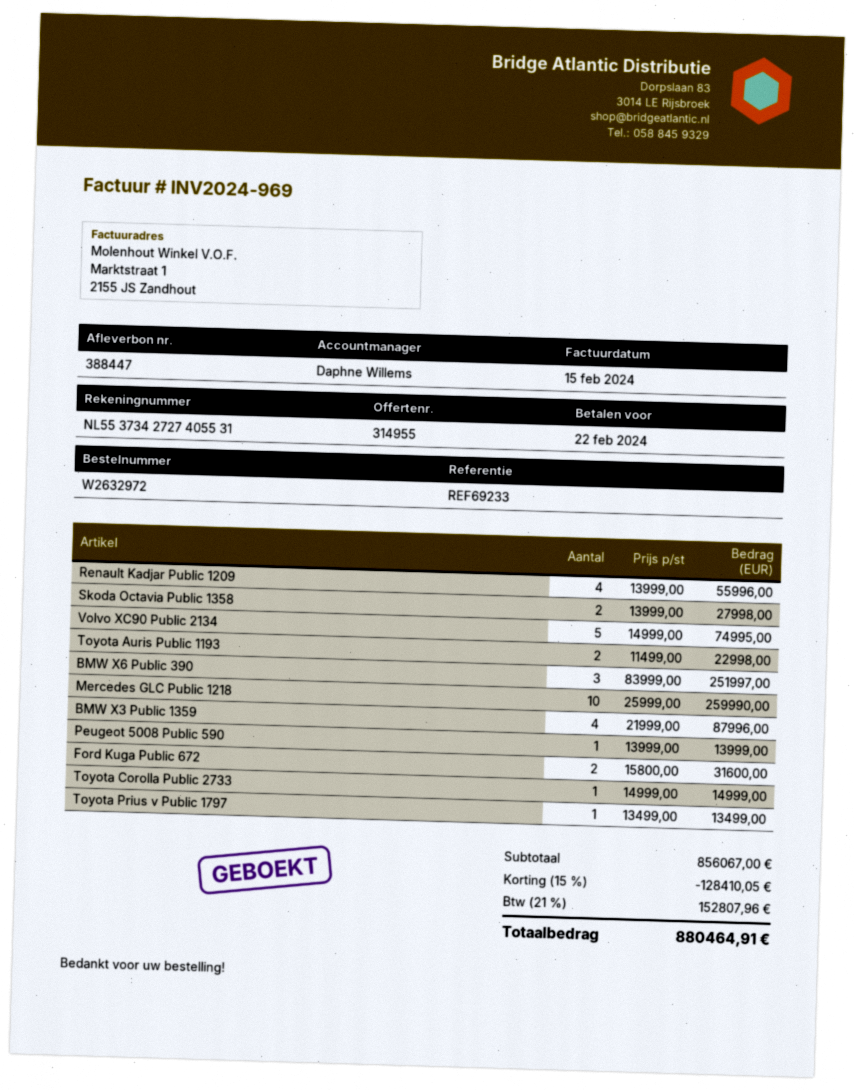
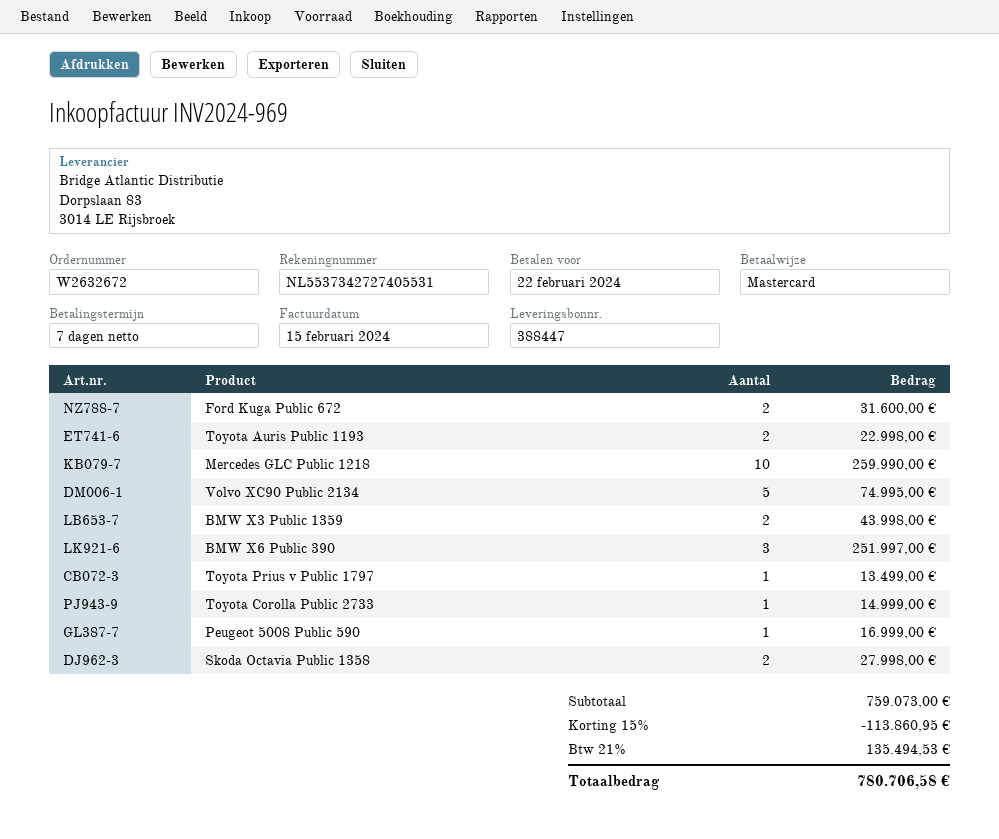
order number: W2632972 -> W2632672
Renault Kadjar Public 1209: 4 for 55996.00 -> none
BMW X3 Public 1359: 4 for 87996.00 -> 2 for 43998.00
Peugeot 5008 Public 590: 1 for 13999.00 -> 1 for 16999.00
subtotal: 856067.00 -> 759073.00
discount: 15% = 128410.05 -> 15% = 113860.95
tax: 21% = 152807.96 -> 21% = 135494.53
total: 880464.91 -> 780706.58

